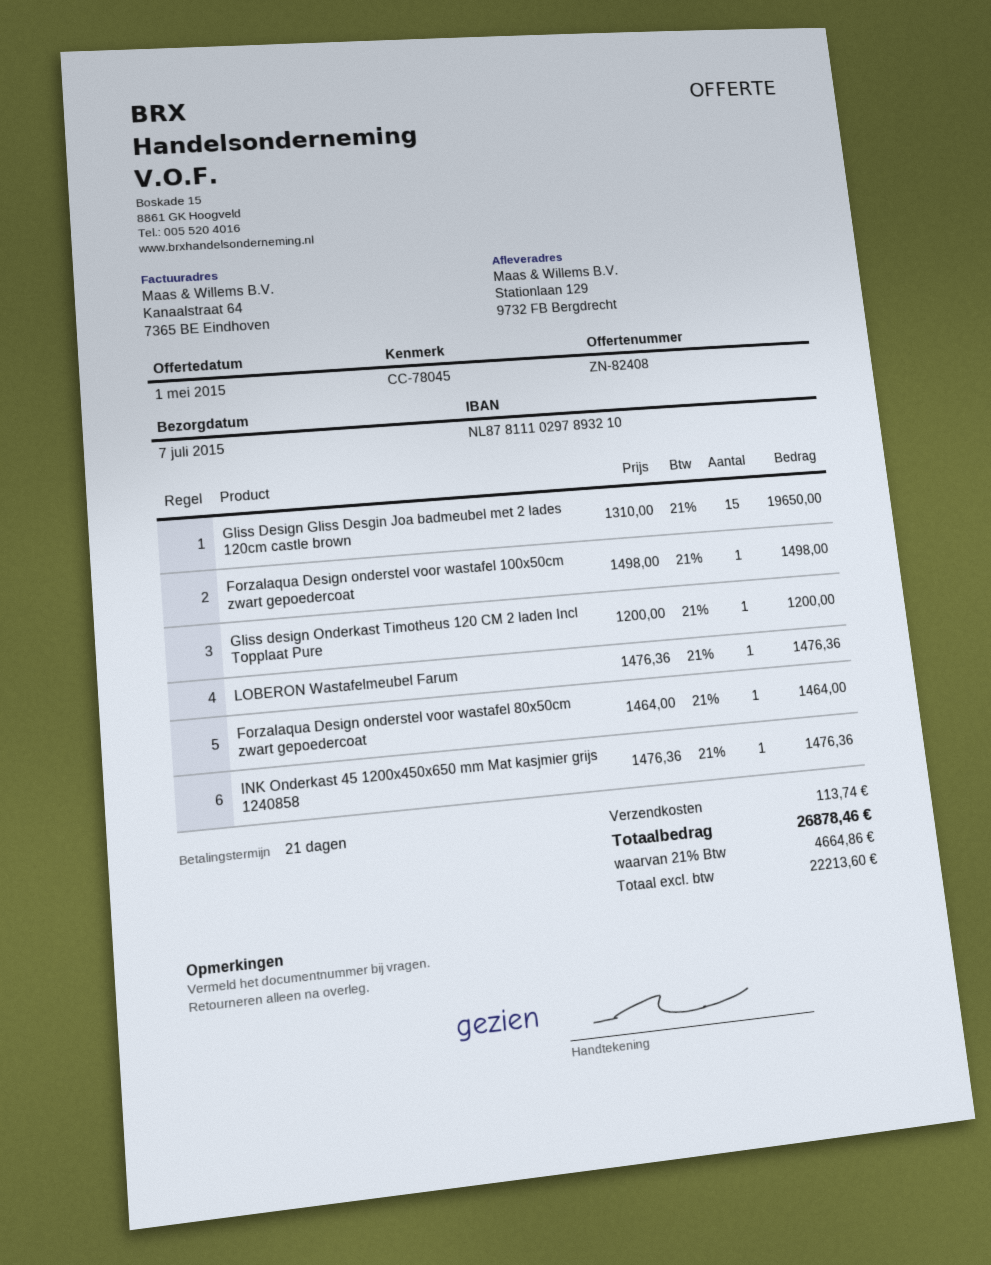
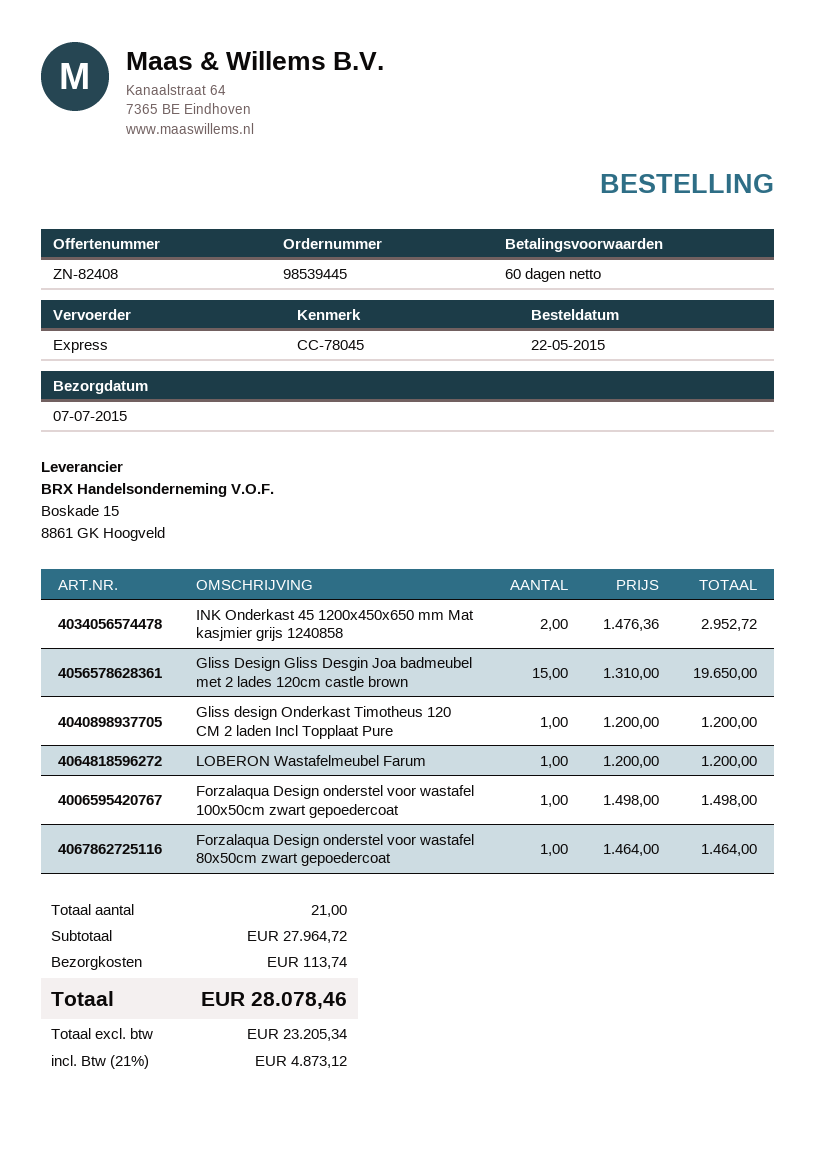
payment terms: 21 days -> 60 days
LOBERON Wastafelmeubel Farum: 1 x 1476.36 = 1476.36 -> 1 x 1200.00 = 1200.00
INK Onderkast 45 1200x450x650 mm Mat kasjmier grijs 1240858: 1 x 1476.36 = 1476.36 -> 2 x 1476.36 = 2952.72
net: 22213.60 -> 23205.34
tax: 21% = 4664.86 -> 21% = 4873.12
total: 26878.46 -> 28078.46

